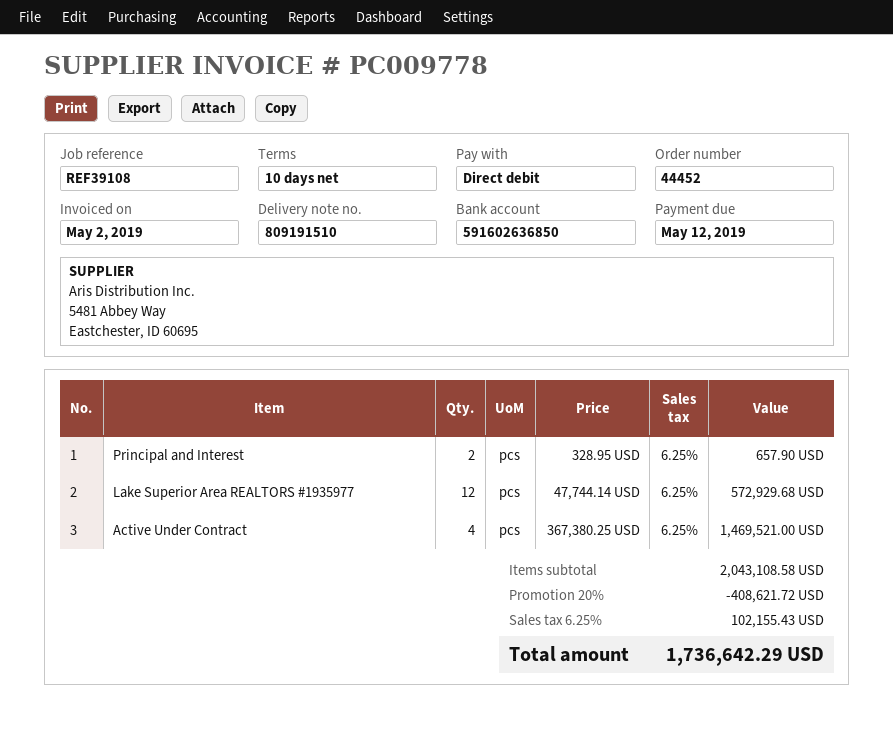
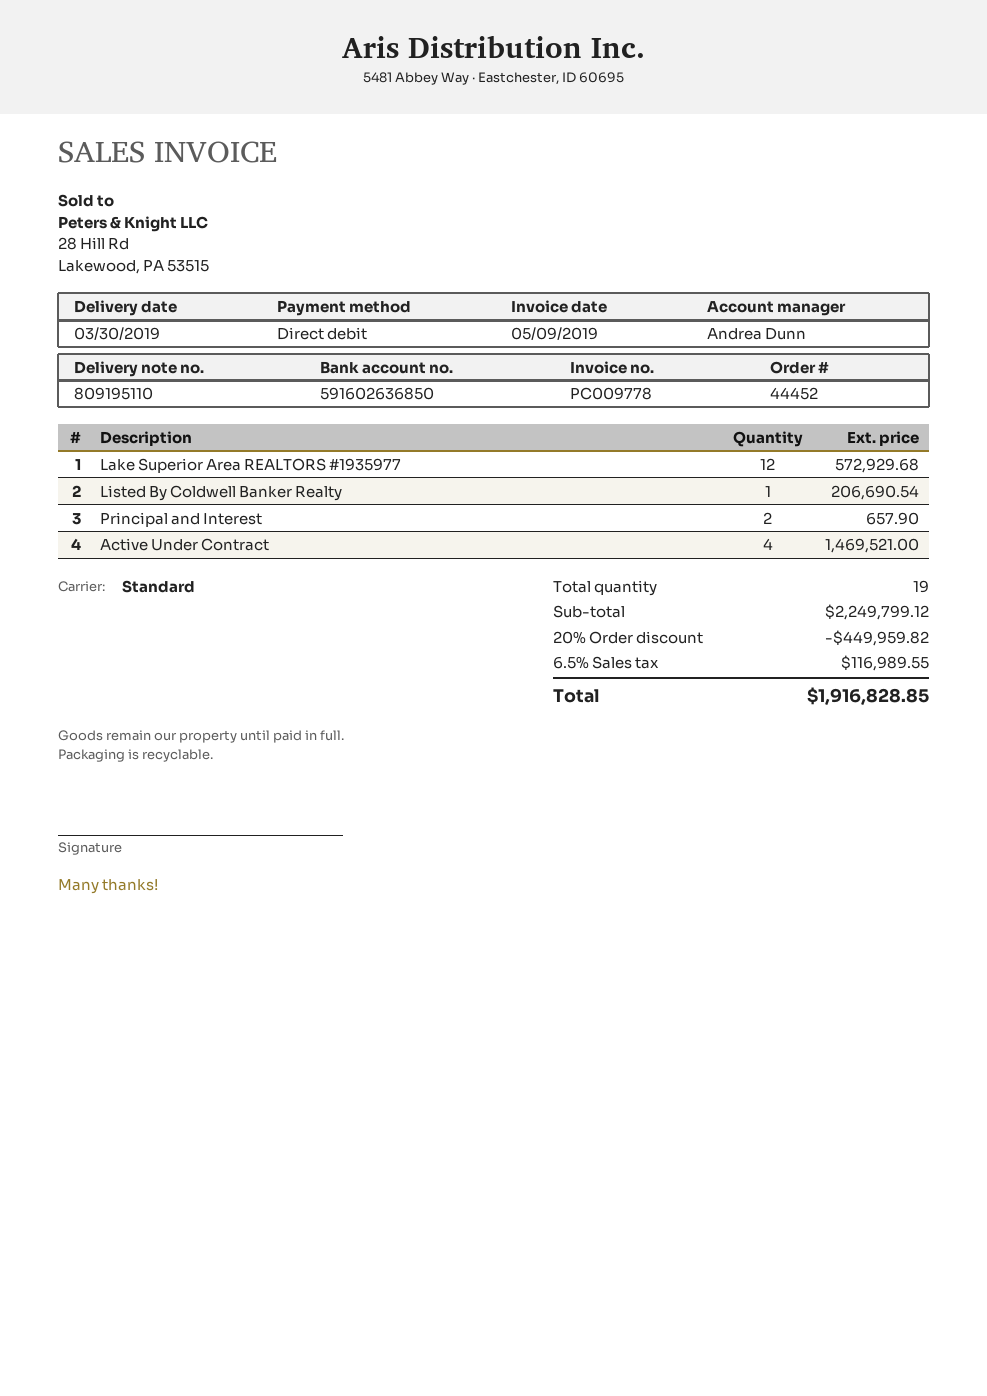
delivery note number: 809191510 -> 809195110
invoice date: 2019-05-02 -> 2019-05-09
Listed By Coldwell Banker Realty: none -> 1 for 206690.54
subtotal: 2043108.58 -> 2249799.12
discount: 20% = 408621.72 -> 20% = 449959.82
tax: 6.25% = 102155.43 -> 6.5% = 116989.55
total: 1736642.29 -> 1916828.85

